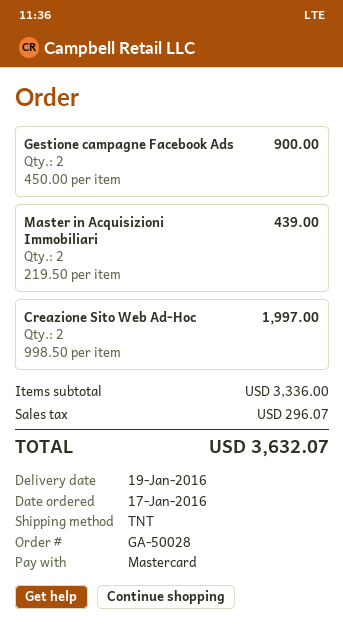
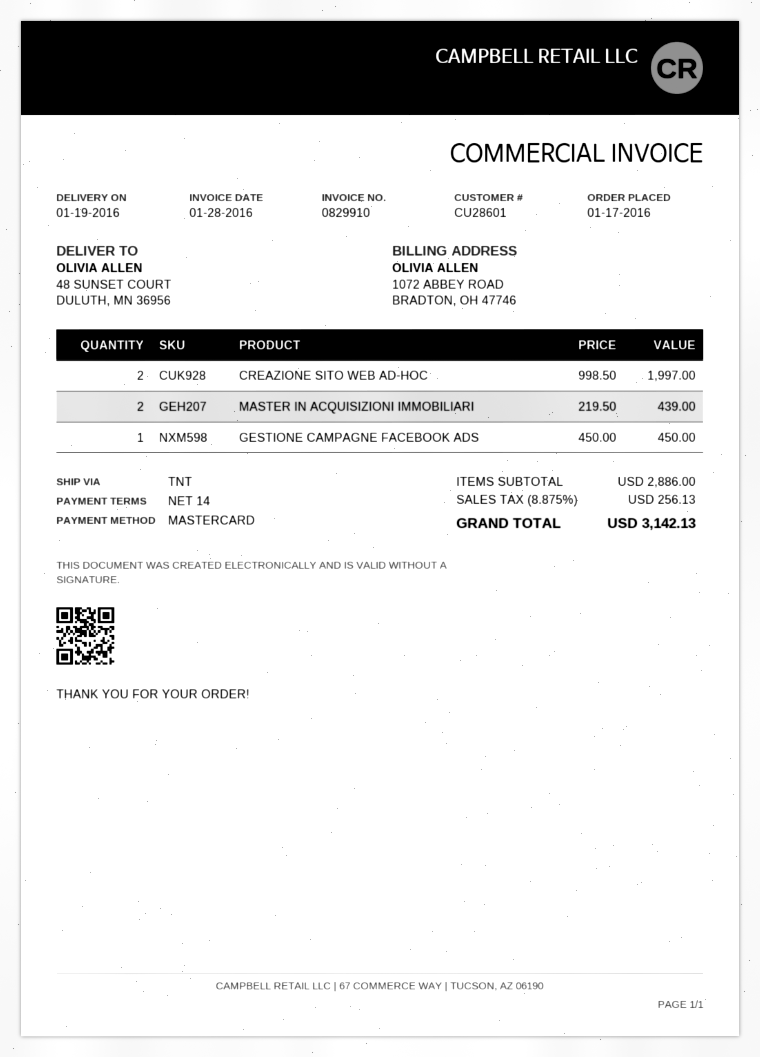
Gestione campagne Facebook Ads: 2 x 450.00 = 900.00 -> 1 x 450.00 = 450.00
subtotal: 3336.00 -> 2886.00
tax: 296.07 -> 256.13
total: 3632.07 -> 3142.13

